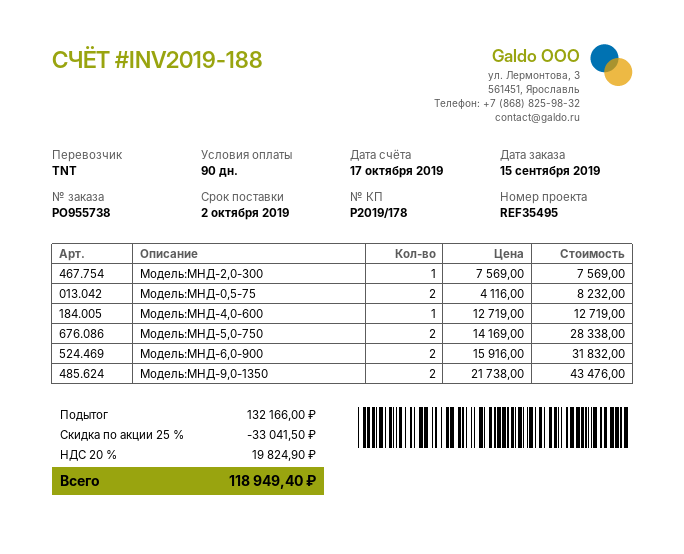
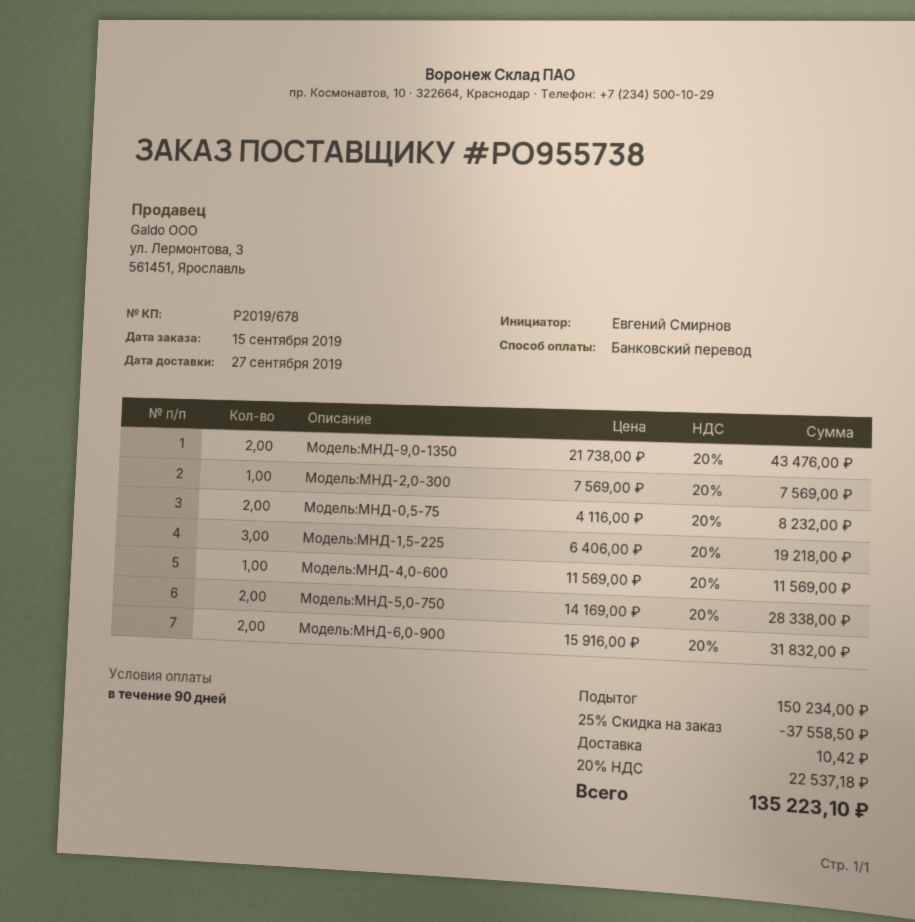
quote number: P2019/178 -> P2019/678
delivery date: 2019-10-02 -> 2019-09-27
Модель:МНД-4,0-600: 1 x 12719.00 = 12719.00 -> 1 x 11569.00 = 11569.00
Модель:МНД-1,5-225: none -> 3 x 6406.00 = 19218.00
subtotal: 132166.00 -> 150234.00
discount: 25% = 33041.50 -> 25% = 37558.50
shipping: none -> 10.42
tax: 20% = 19824.90 -> 20% = 22537.18
total: 118949.40 -> 135223.10

